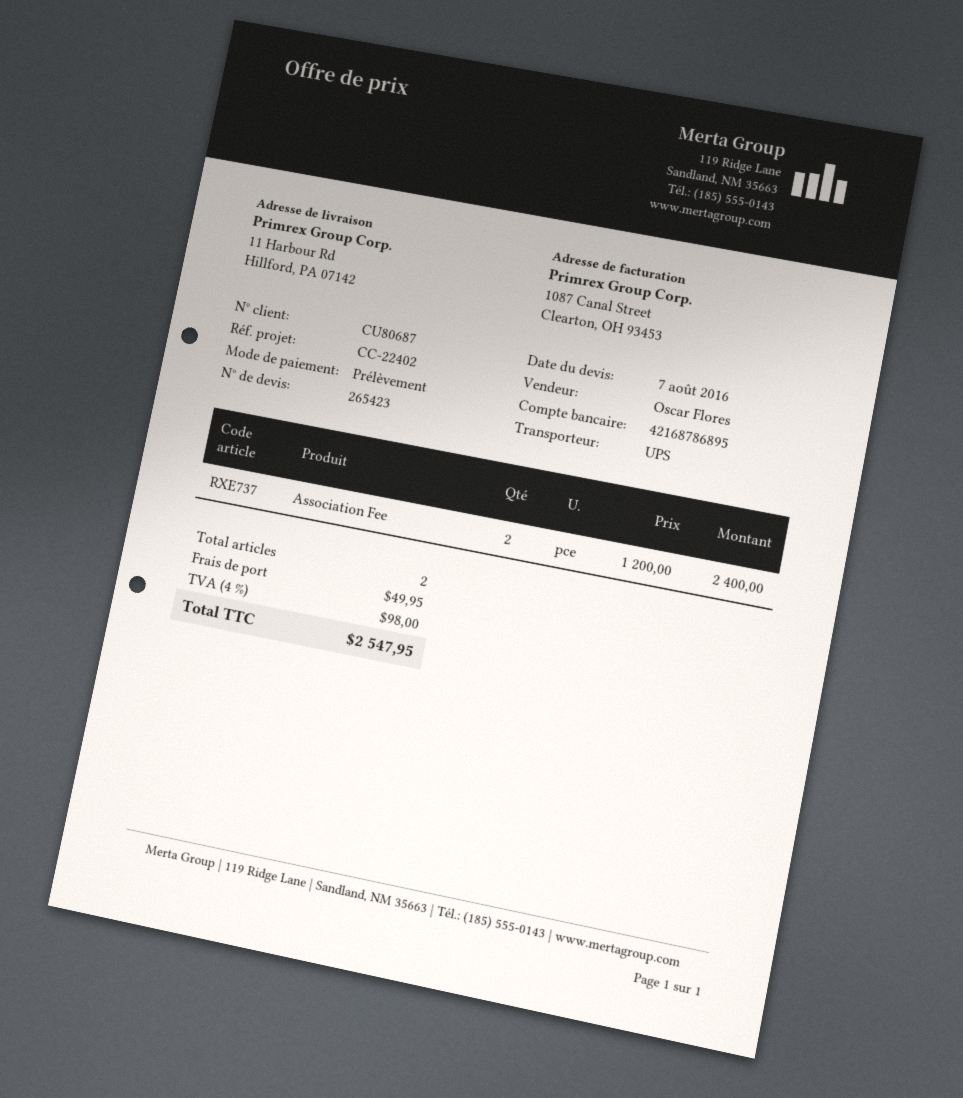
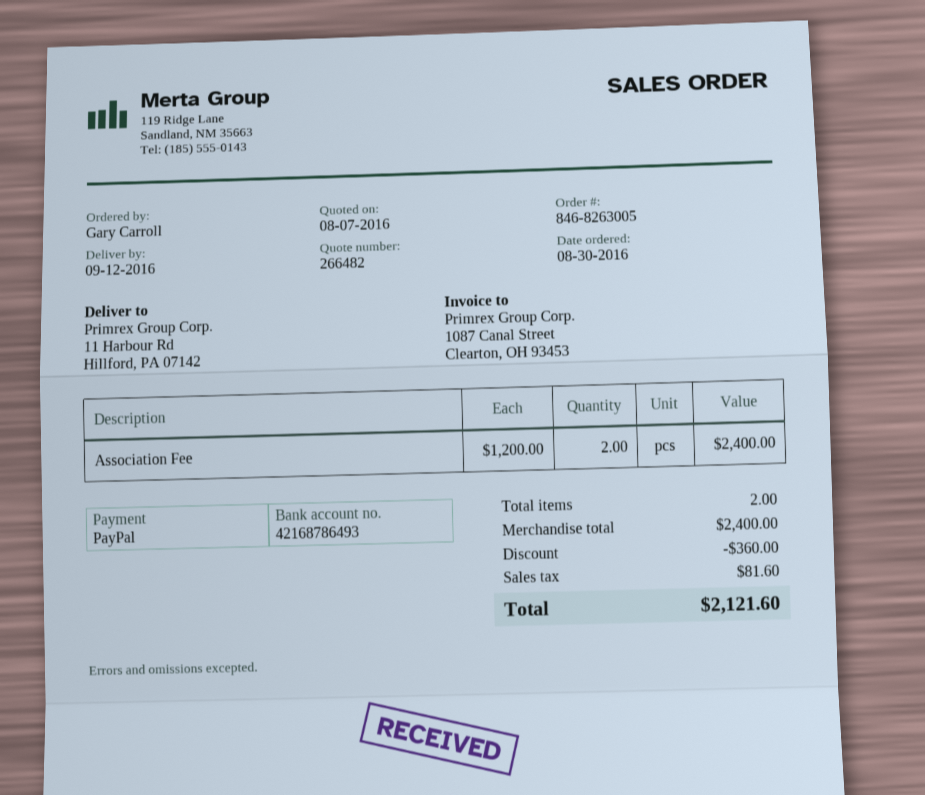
quote number: 265423 -> 266482
payment method: direct debit -> PayPal
bank account: 42168786895 -> 42168786493
discount: none -> 360.00
shipping: 49.95 -> none
tax: 98.00 -> 81.60
total: 2547.95 -> 2121.60

